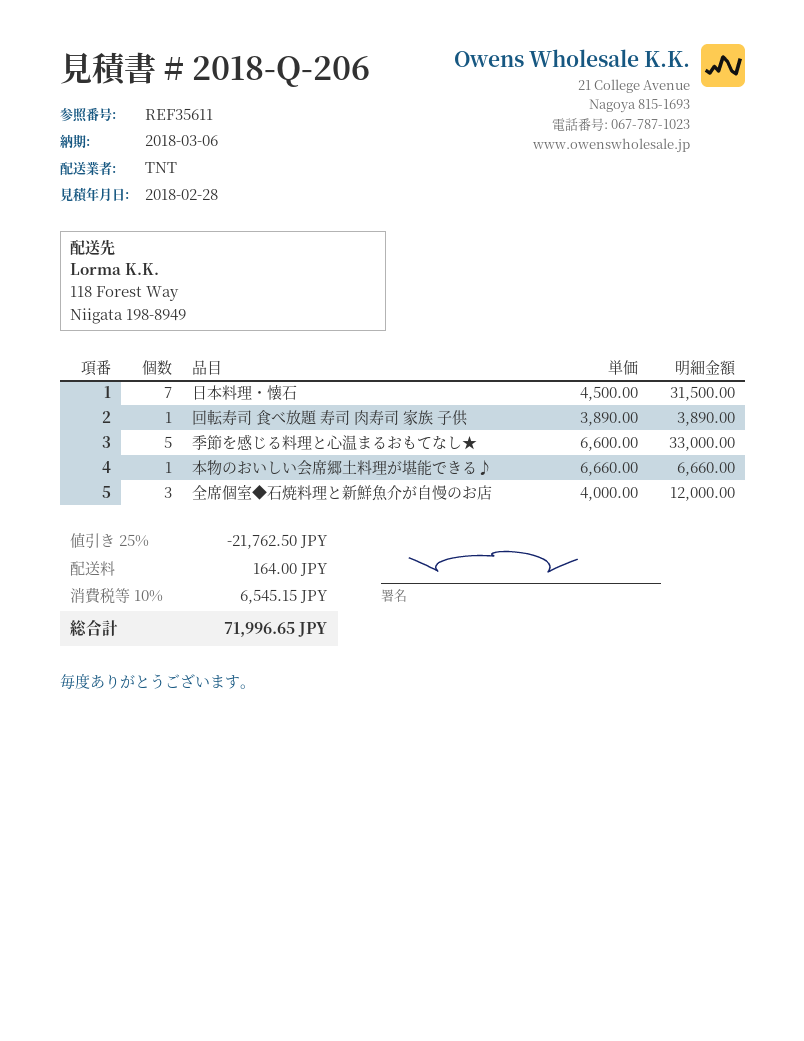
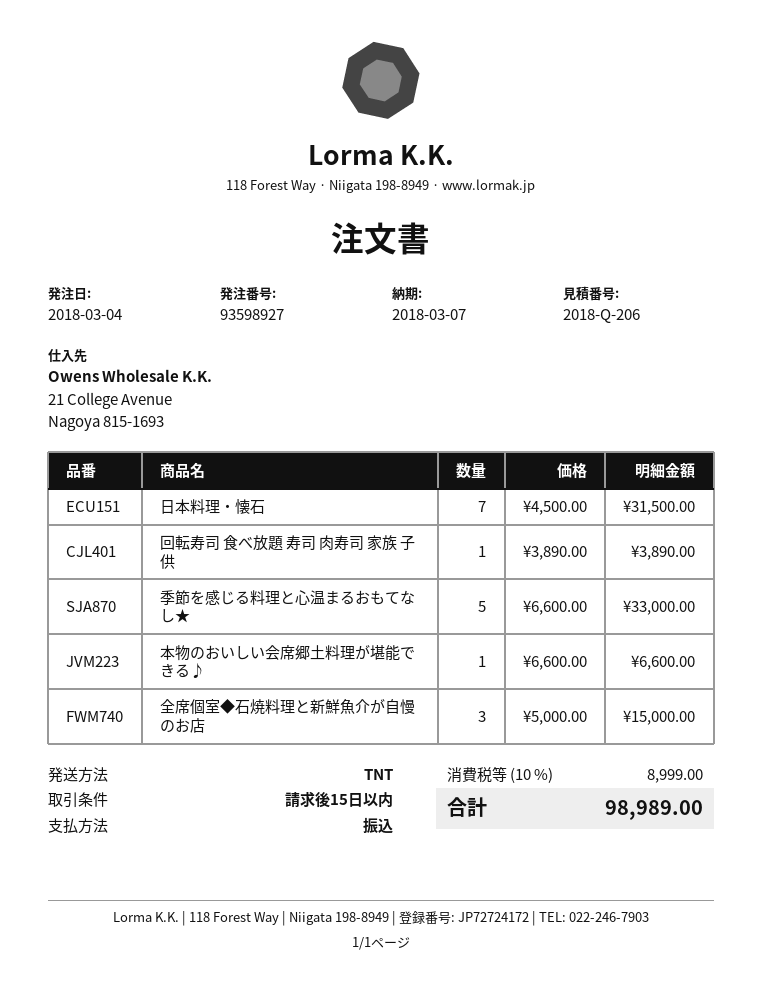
delivery date: 2018-03-06 -> 2018-03-07
本物のおいしい会席郷土料理が堪能できる♪: 1 x 6660.00 = 6660.00 -> 1 x 6600.00 = 6600.00
全席個室◆石焼料理と新鮮魚介が自慢のお店: 3 x 4000.00 = 12000.00 -> 3 x 5000.00 = 15000.00
discount: 25% = 21762.50 -> none
shipping: 164.00 -> none
tax: 10% = 6545.15 -> 10% = 8999.00
total: 71996.65 -> 98989.00

